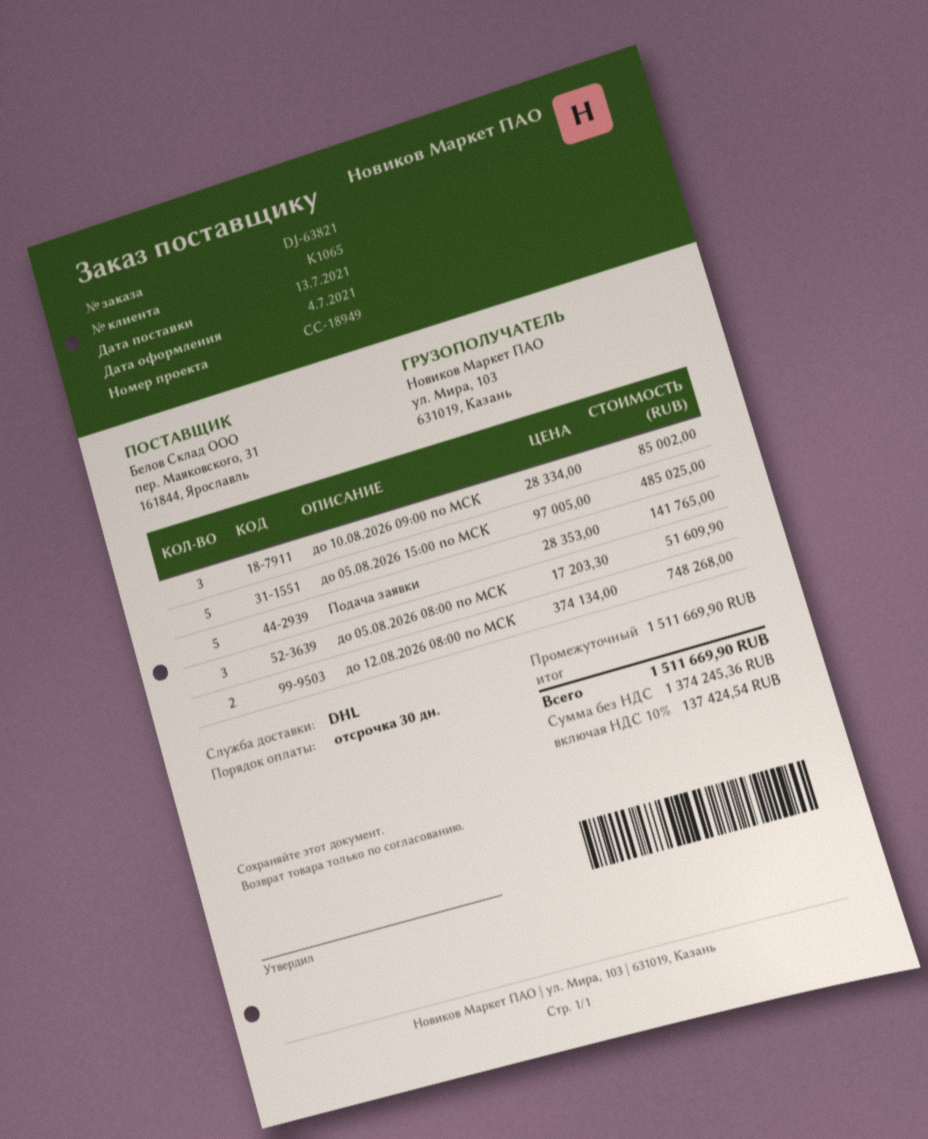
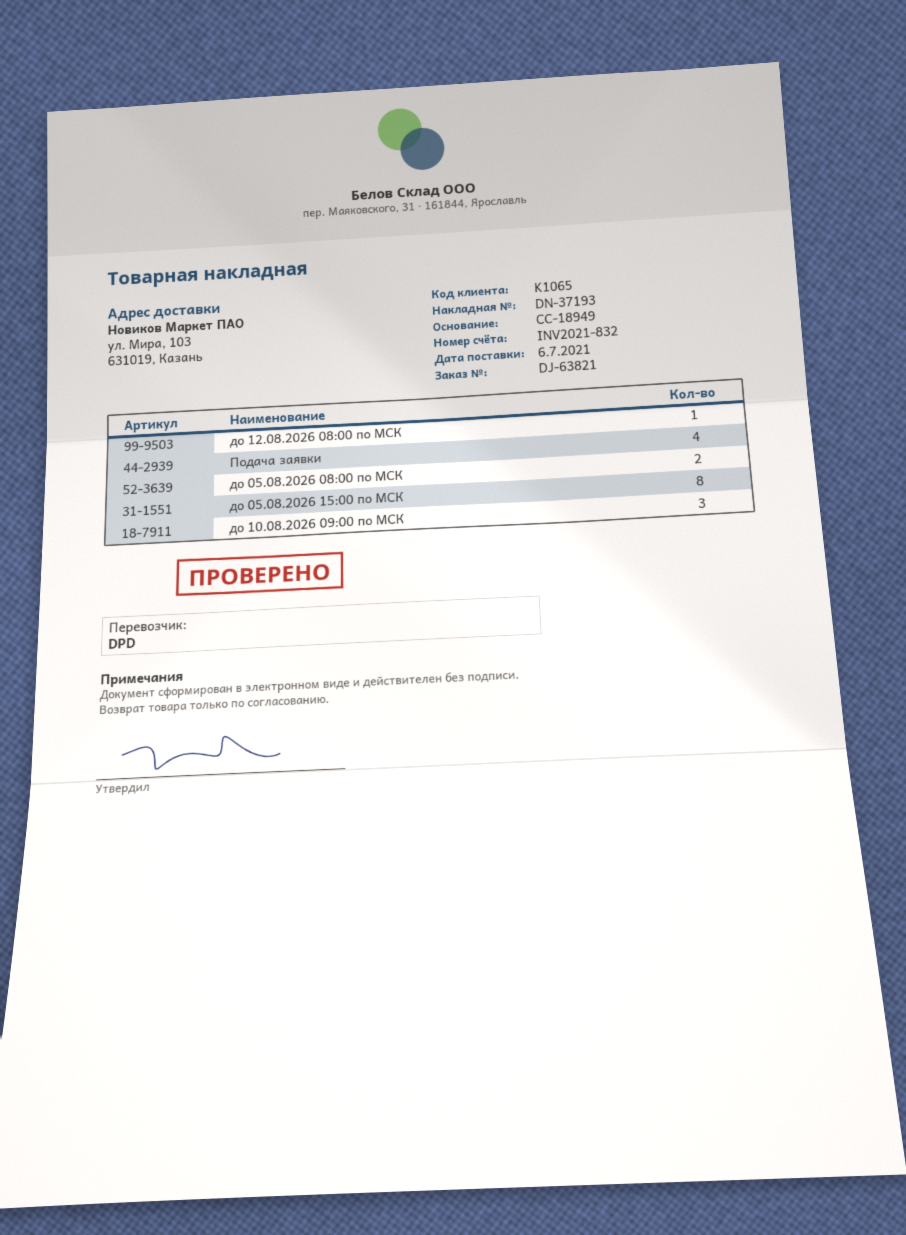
delivery date: 2021-07-13 -> 2021-07-06
shipping method: DHL -> DPD
до 05.08.2026 15:00 по МСК: 5 -> 8
Подача заявки: 5 -> 4
до 05.08.2026 08:00 по МСК: 3 -> 2
до 12.08.2026 08:00 по МСК: 2 -> 1

